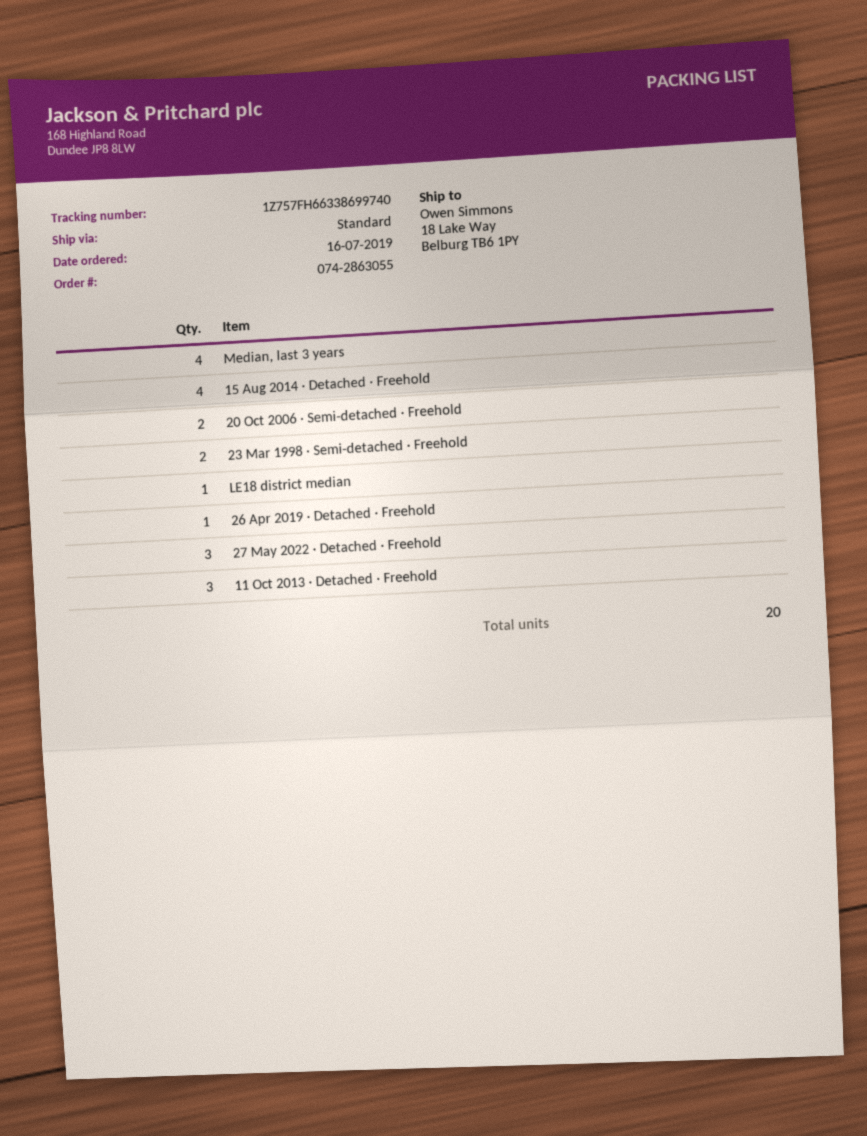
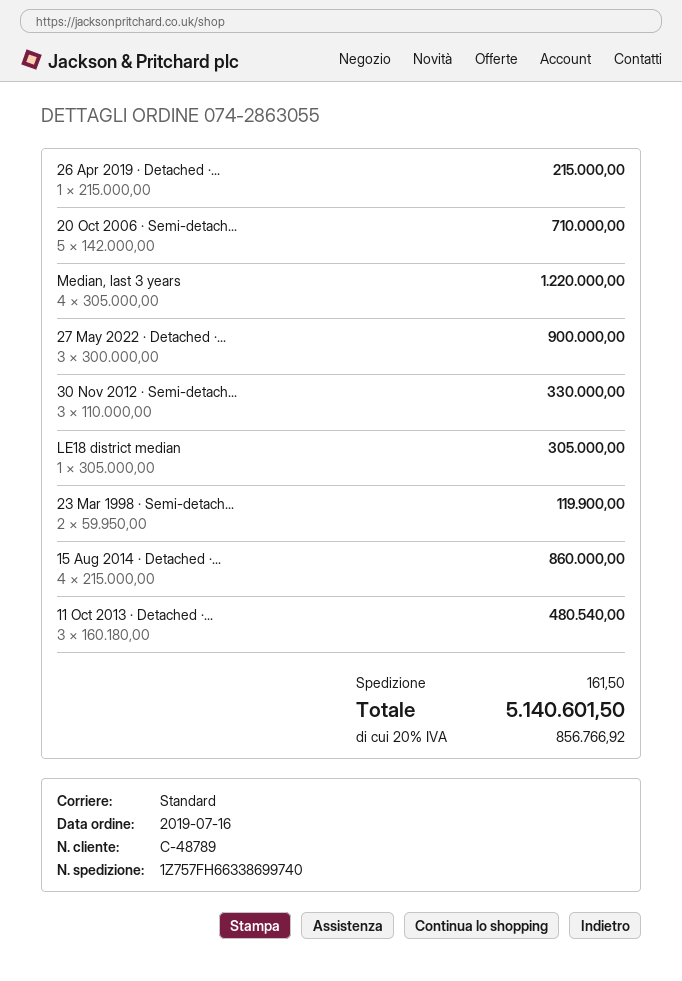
20 Oct 2006 · Semi-detached · Freehold: 2 -> 5
30 Nov 2012 · Semi-detach...: none -> 3

